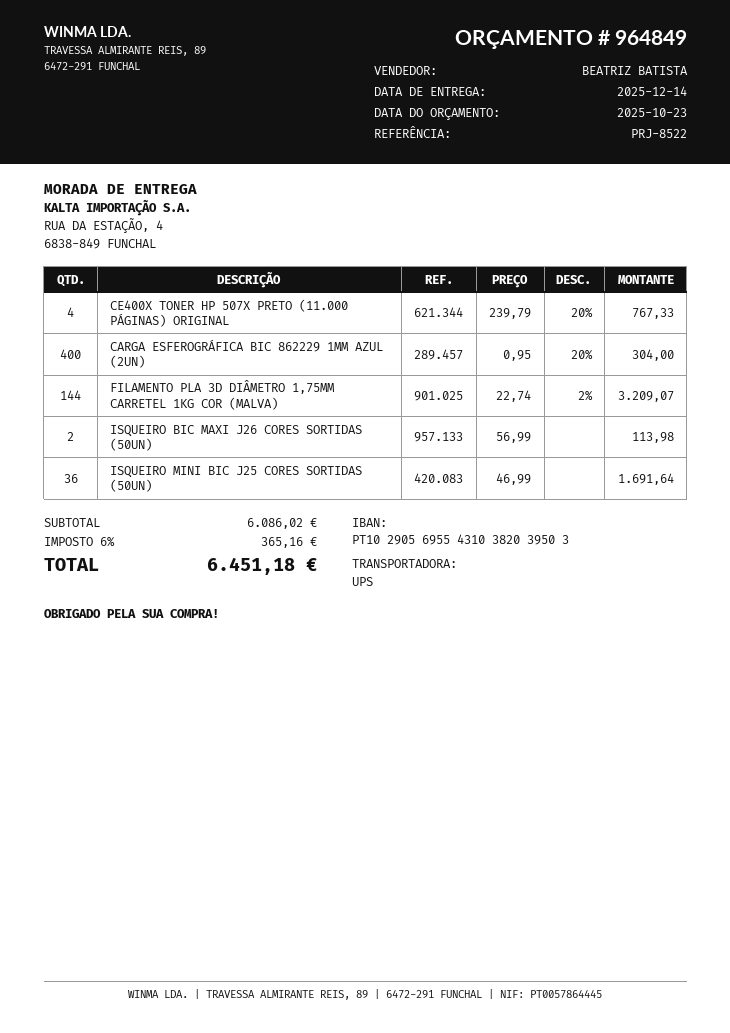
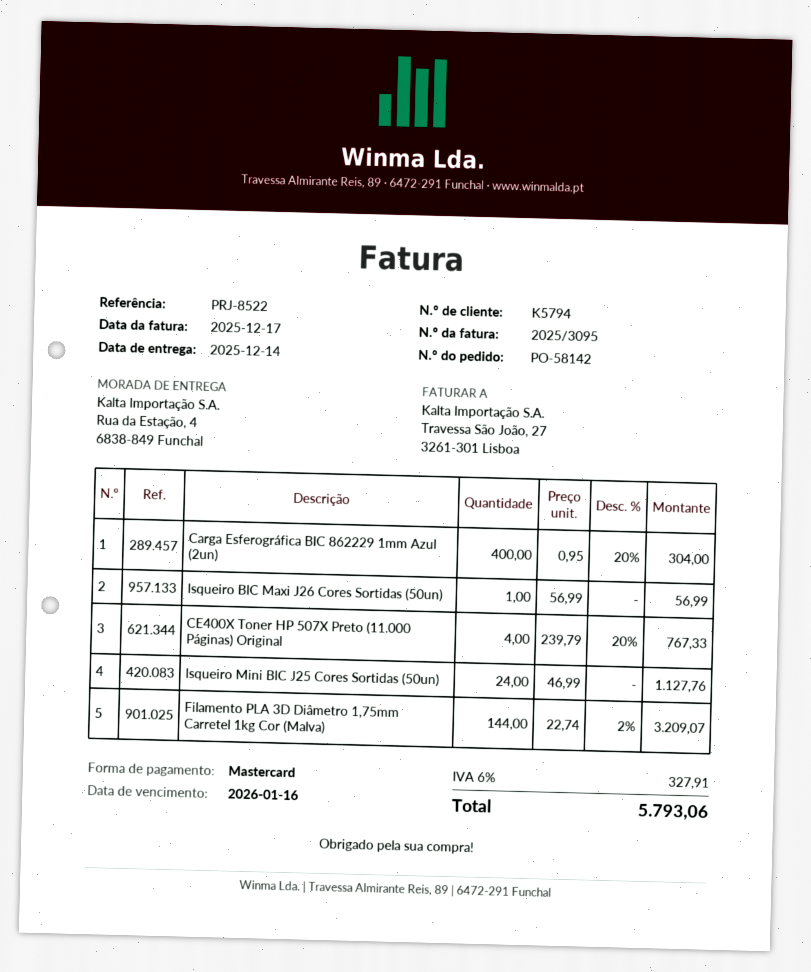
ISQUEIRO BIC MAXI J26 CORES SORTIDAS (50UN): 2 x 56.99 = 113.98 -> 1 x 56.99 = 56.99
ISQUEIRO MINI BIC J25 CORES SORTIDAS (50UN): 36 x 46.99 = 1691.64 -> 24 x 46.99 = 1127.76
tax: 6% = 365.16 -> 6% = 327.91
total: 6451.18 -> 5793.06

